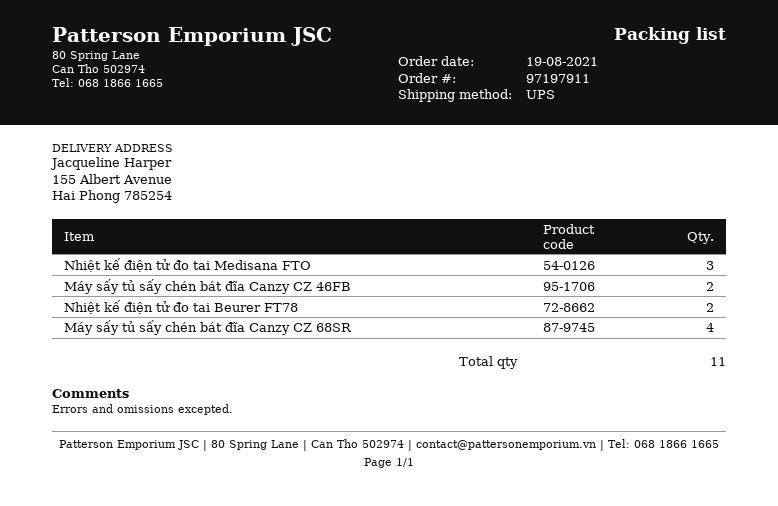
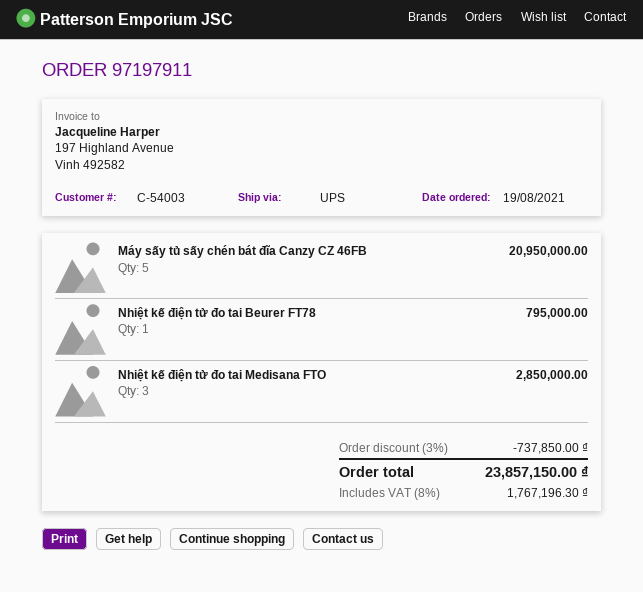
Máy sấy tủ sấy chén bát đĩa Canzy CZ 46FB: 2 -> 5
Nhiệt kế điện tử đo tai Beurer FT78: 2 -> 1
Máy sấy tủ sấy chén bát đĩa Canzy CZ 68SR: 4 -> none

